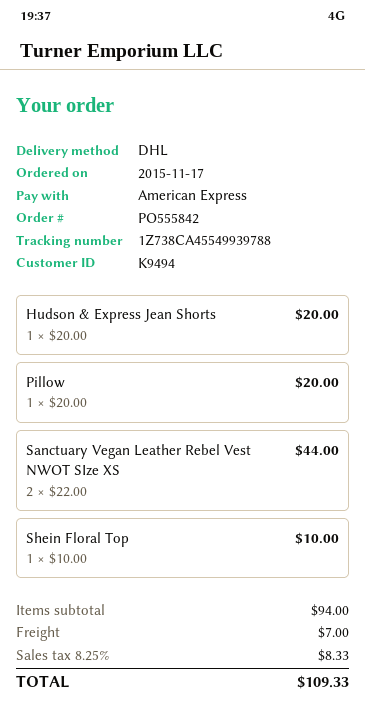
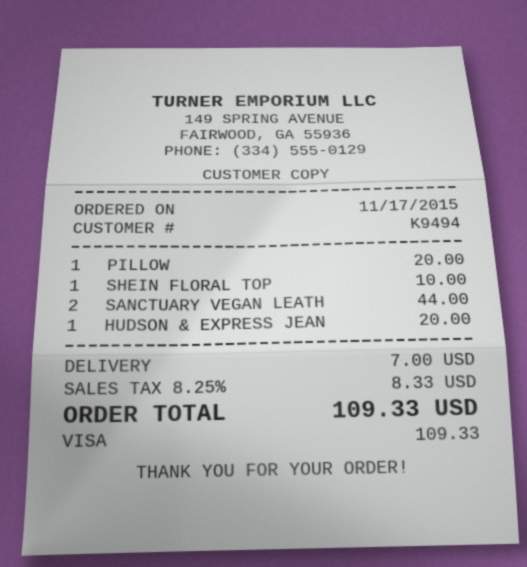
payment method: American Express -> Visa

